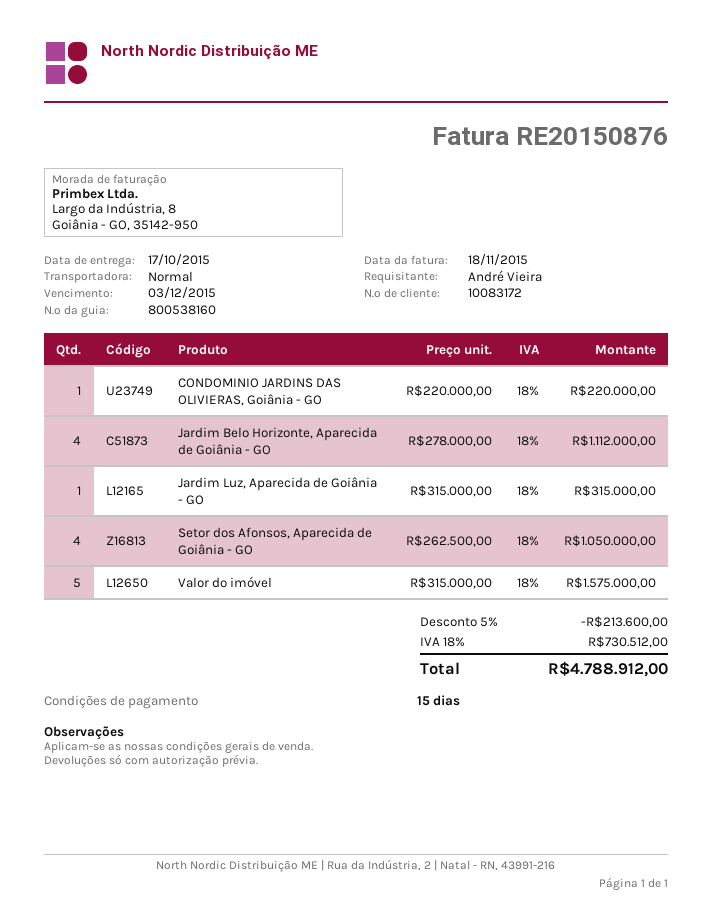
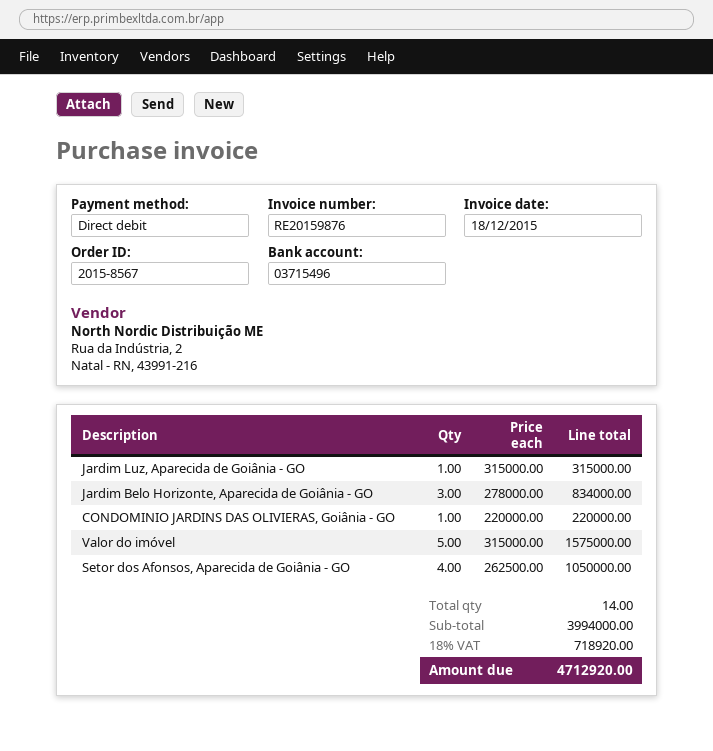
invoice number: RE20150876 -> RE20159876
invoice date: 2015-11-18 -> 2015-12-18
Jardim Belo Horizonte, Aparecida de Goiânia - GO: 4 x 278000.00 = 1112000.00 -> 3 x 278000.00 = 834000.00
discount: 5% = 213600.00 -> none
tax: 18% = 730512.00 -> 18% = 718920.00
total: 4788912.00 -> 4712920.00

